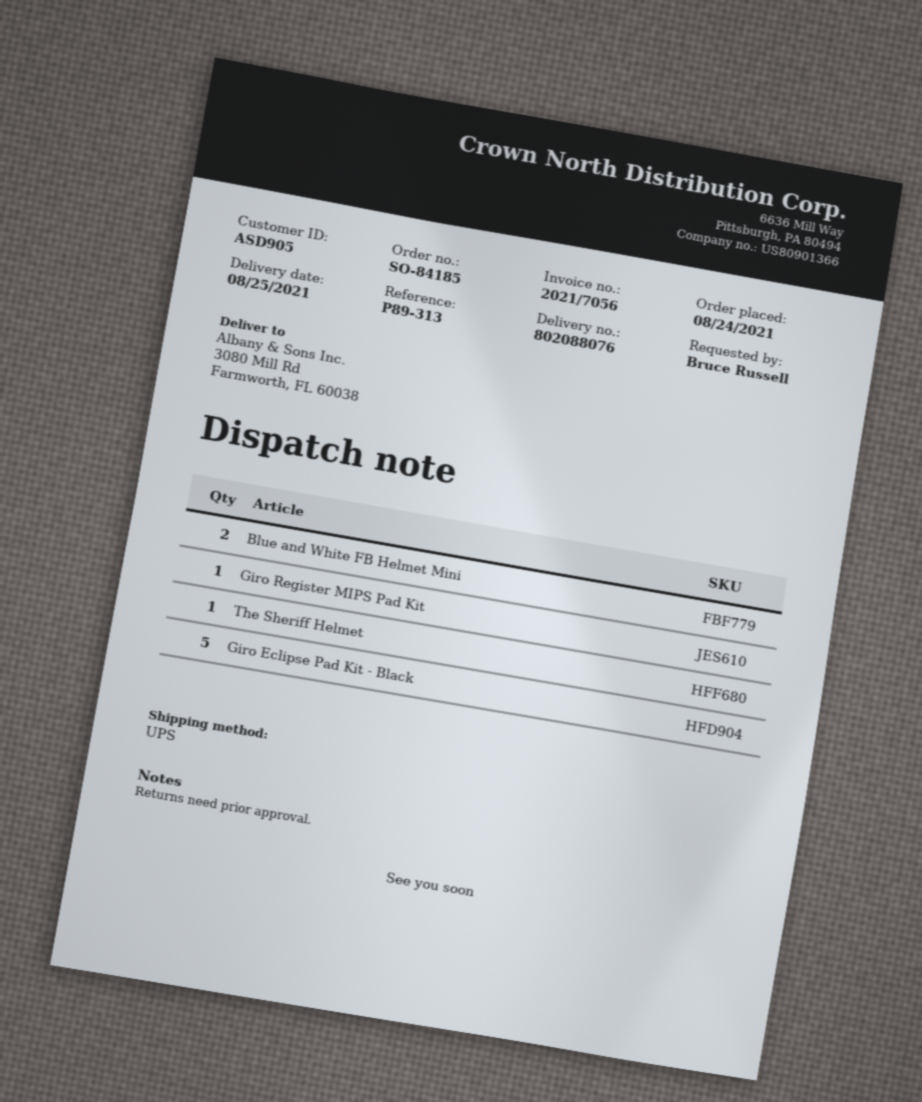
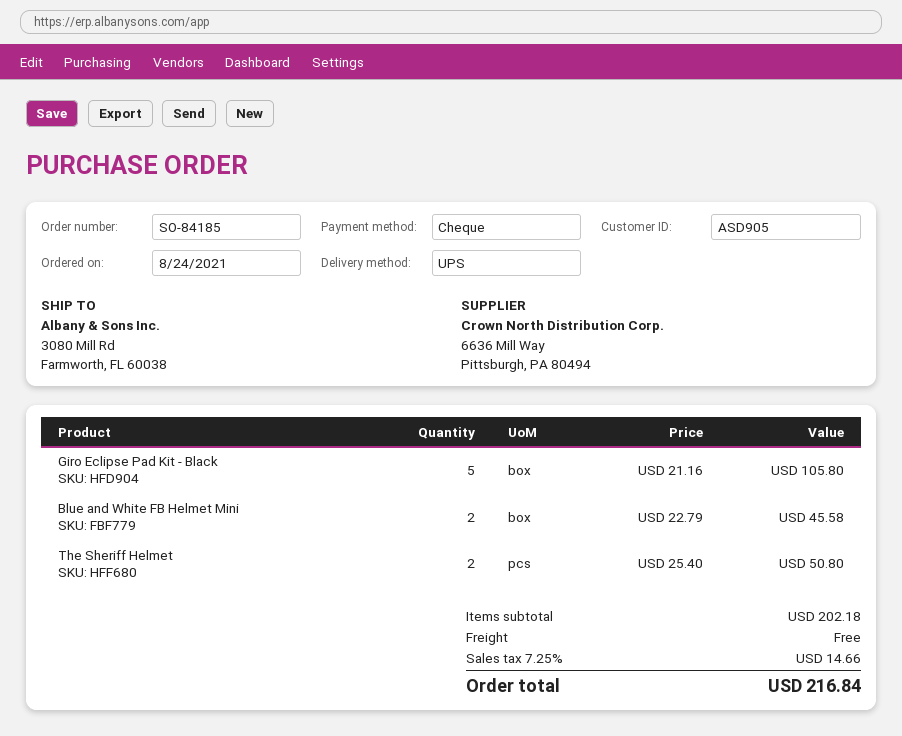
Giro Register MIPS Pad Kit: 1 -> none
The Sheriff Helmet: 1 -> 2

